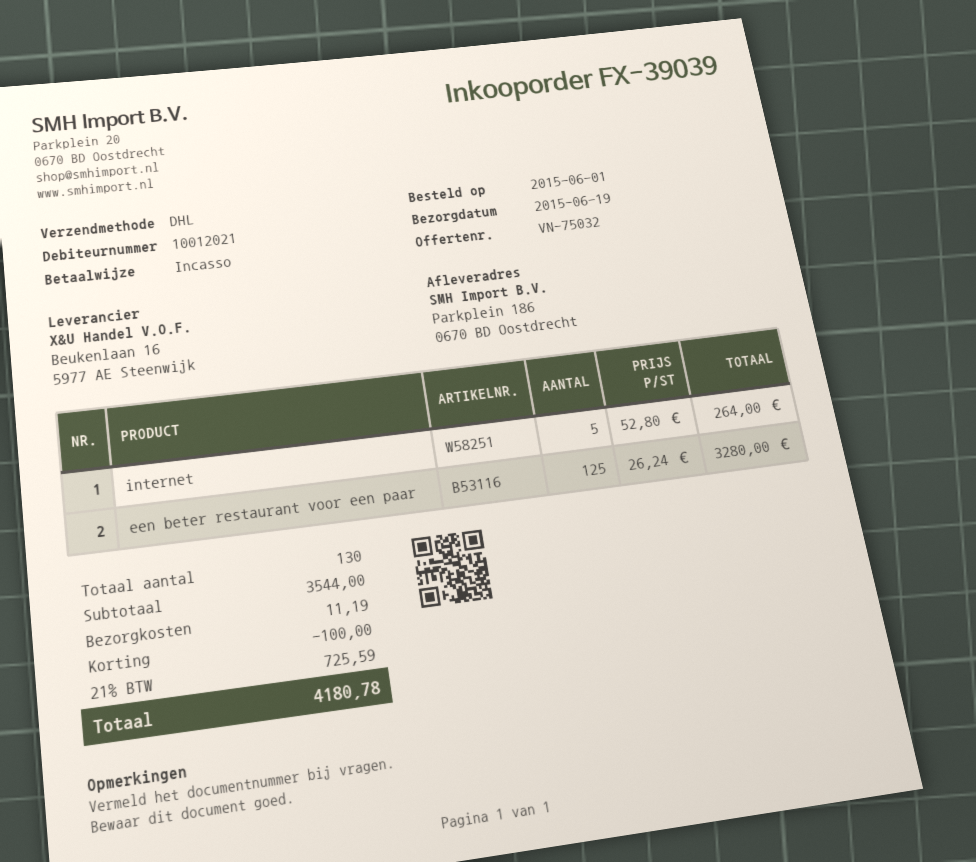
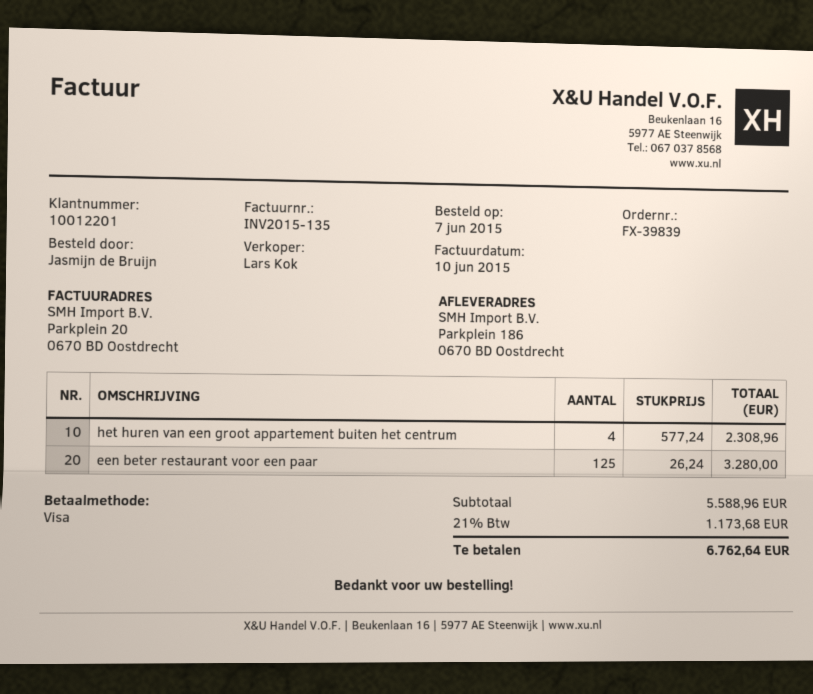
order number: FX-39039 -> FX-39839
order date: 2015-06-01 -> 2015-06-07
customer number: 10012021 -> 10012201
payment method: direct debit -> Visa
internet: 5 x 52.80 = 264.00 -> none
het huren van een groot appartement buiten het centrum: none -> 4 x 577.24 = 2308.96
subtotal: 3544.00 -> 5588.96
discount: 100.00 -> none
shipping: 11.19 -> none
tax: 21% = 725.59 -> 21% = 1173.68
total: 4180.78 -> 6762.64

